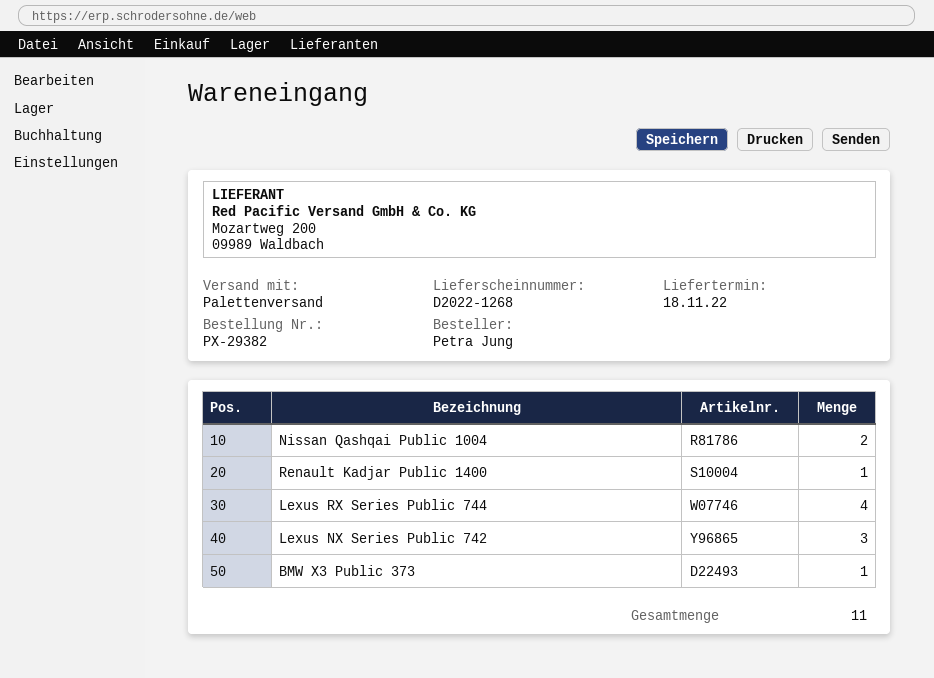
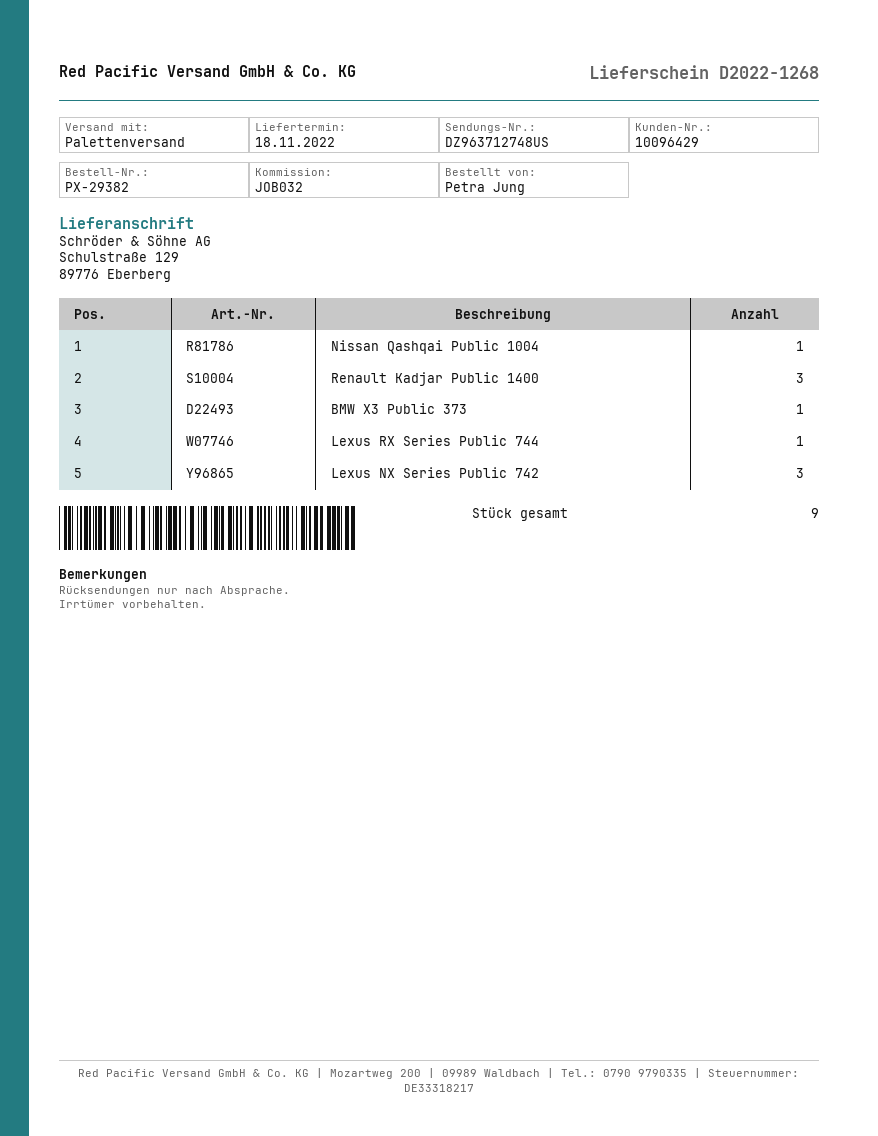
Nissan Qashqai Public 1004: 2 -> 1
Renault Kadjar Public 1400: 1 -> 3
Lexus RX Series Public 744: 4 -> 1
total quantity: 11 -> 9

